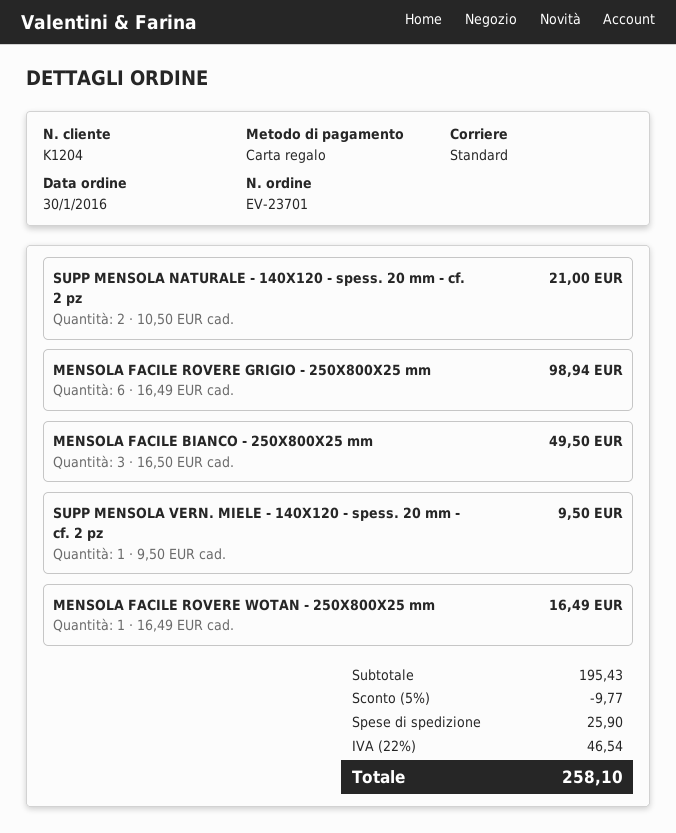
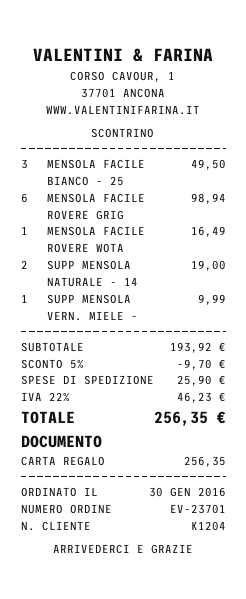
SUPP MENSOLA NATURALE - 140X120 - spess. 20 mm - cf. 2 pz: 2 for 21.00 -> 2 for 19.00
SUPP MENSOLA VERN. MIELE - 140X120 - spess. 20 mm - cf. 2 pz: 1 for 9.50 -> 1 for 9.99
subtotal: 195.43 -> 193.92
discount: 5% = 9.77 -> 5% = 9.70
tax: 22% = 46.54 -> 22% = 46.23
total: 258.10 -> 256.35

